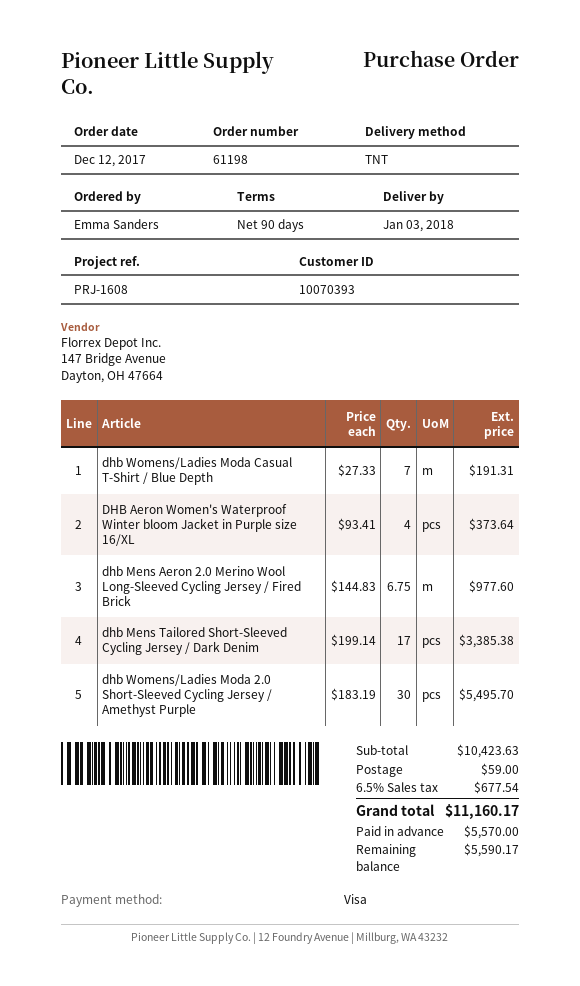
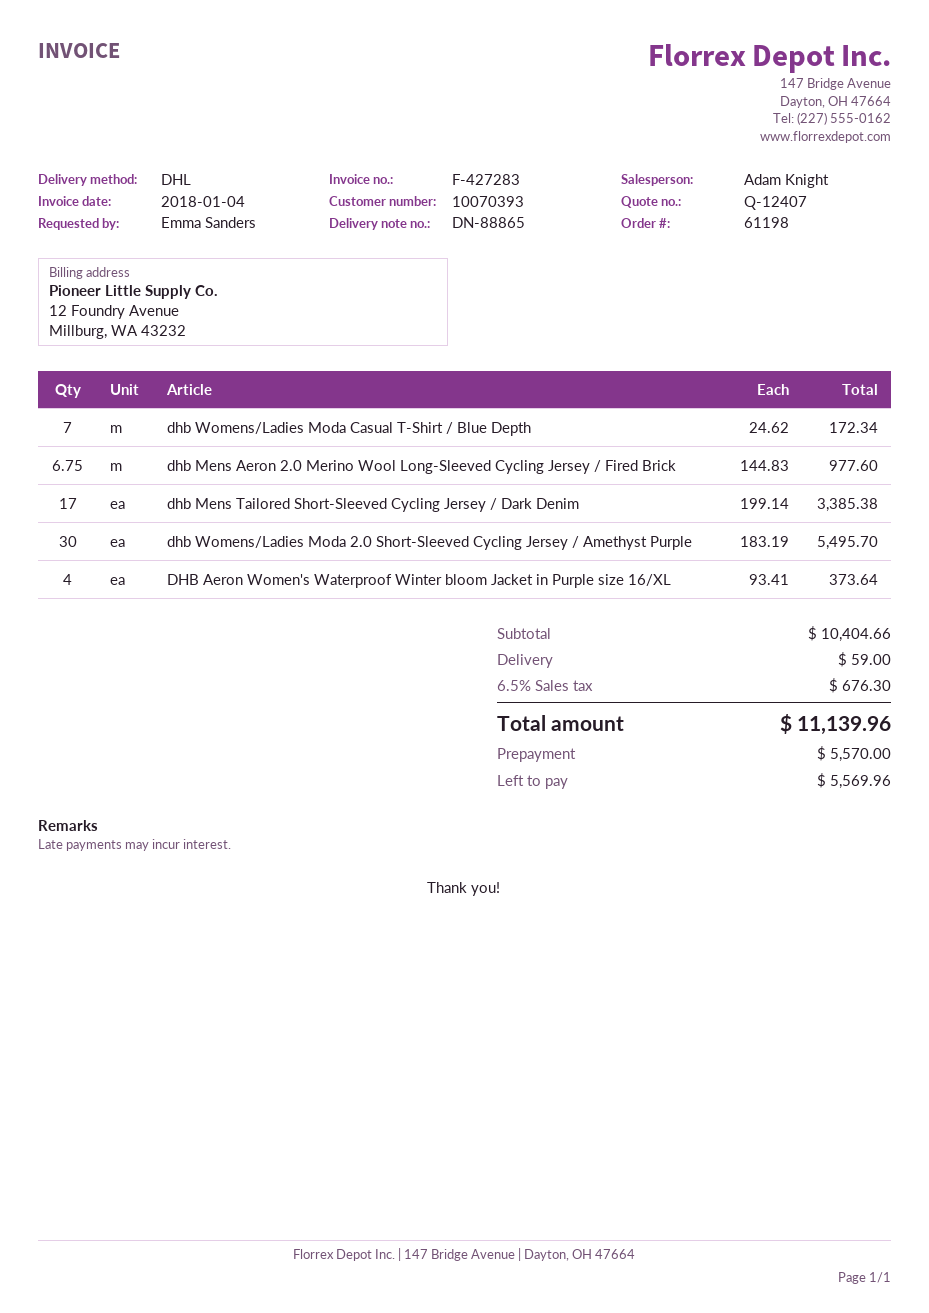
shipping method: TNT -> DHL
dhb Womens/Ladies Moda Casual T-Shirt / Blue Depth: 7 x 27.33 = 191.31 -> 7 x 24.62 = 172.34
subtotal: 10423.63 -> 10404.66
tax: 6.5% = 677.54 -> 6.5% = 676.30
total: 11160.17 -> 11139.96
balance: 5590.17 -> 5569.96

